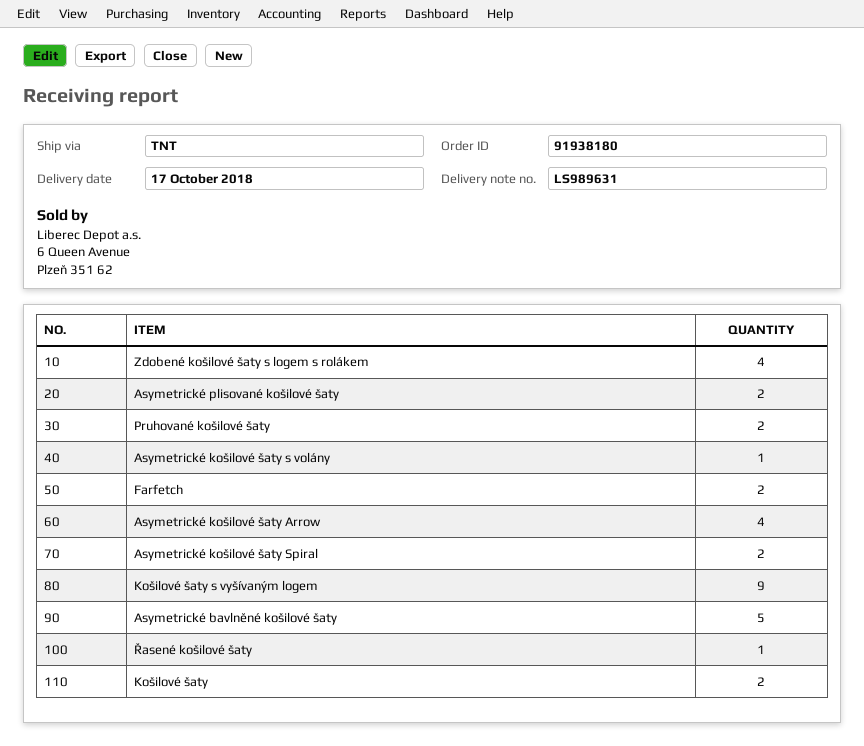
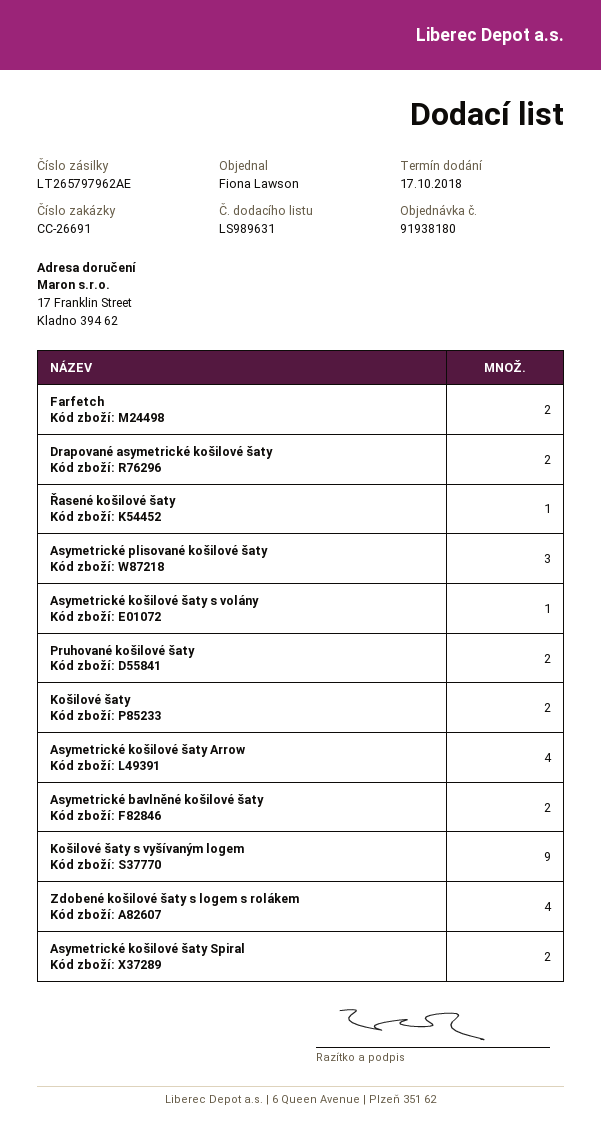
Asymetrické plisované košilové šaty: 2 -> 3
Asymetrické bavlněné košilové šaty: 5 -> 2
Drapované asymetrické košilové šaty: none -> 2

